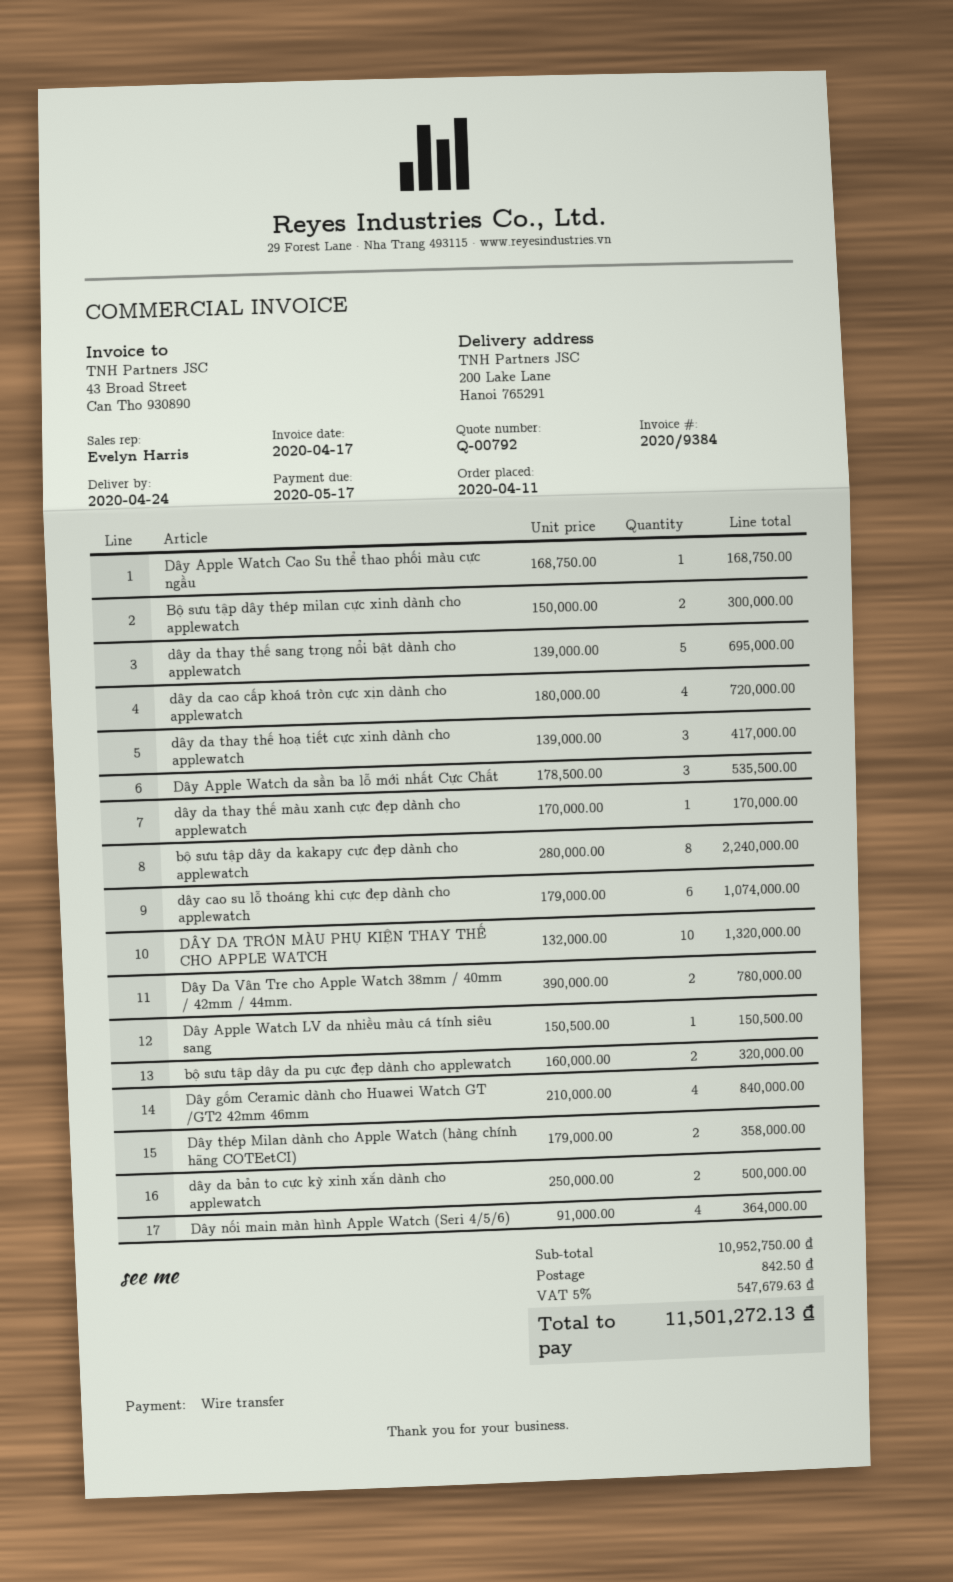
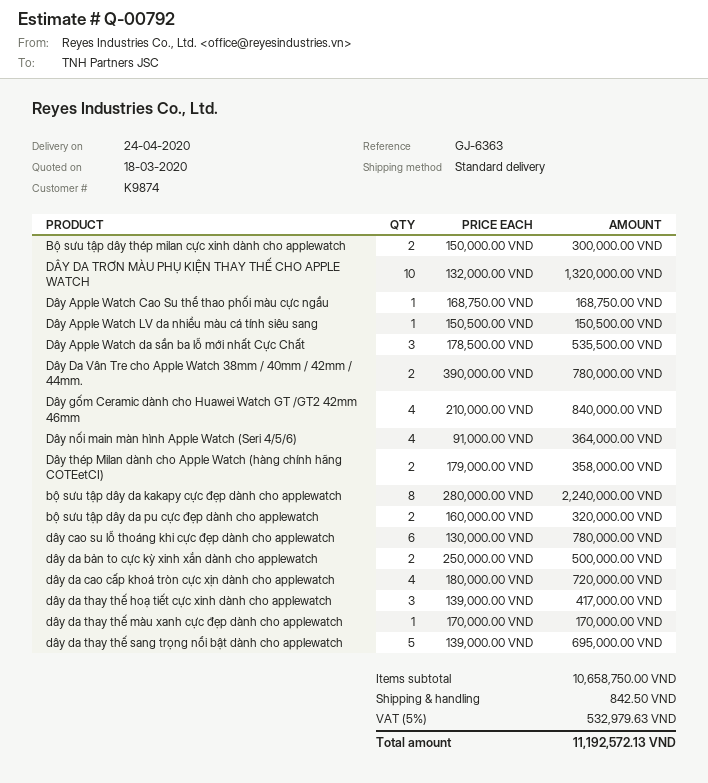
dây cao su lỗ thoáng khi cực đẹp dành cho applewatch: 6 x 179000.00 = 1074000.00 -> 6 x 130000.00 = 780000.00
subtotal: 10952750.00 -> 10658750.00
tax: 5% = 547679.63 -> 5% = 532979.63
total: 11501272.13 -> 11192572.13

